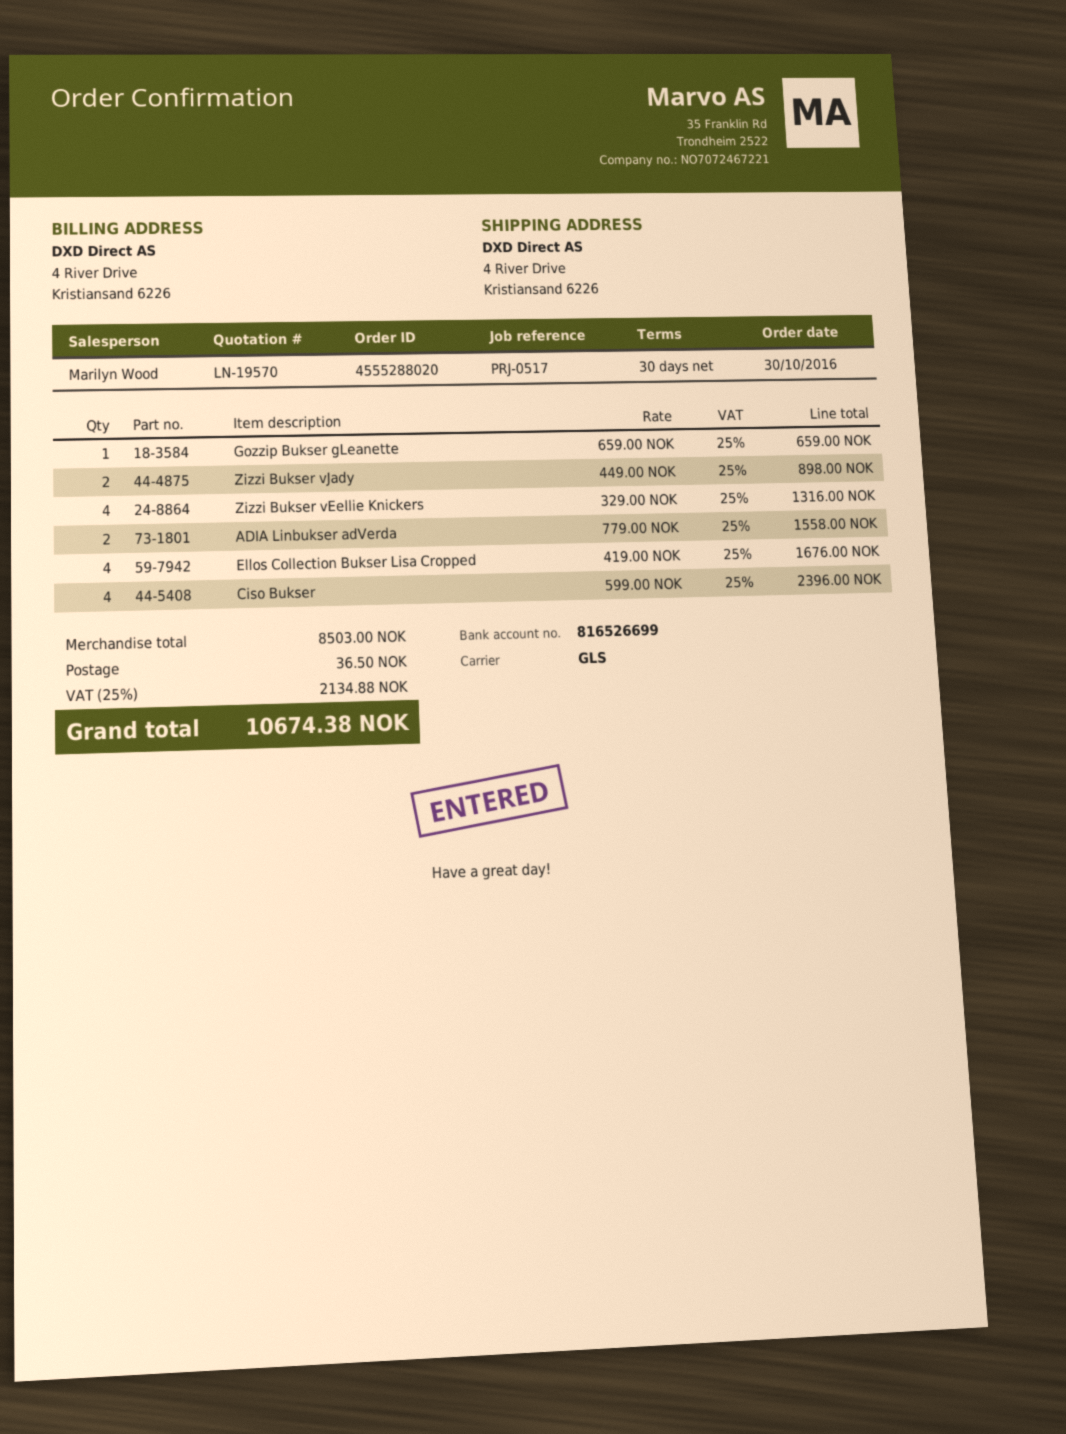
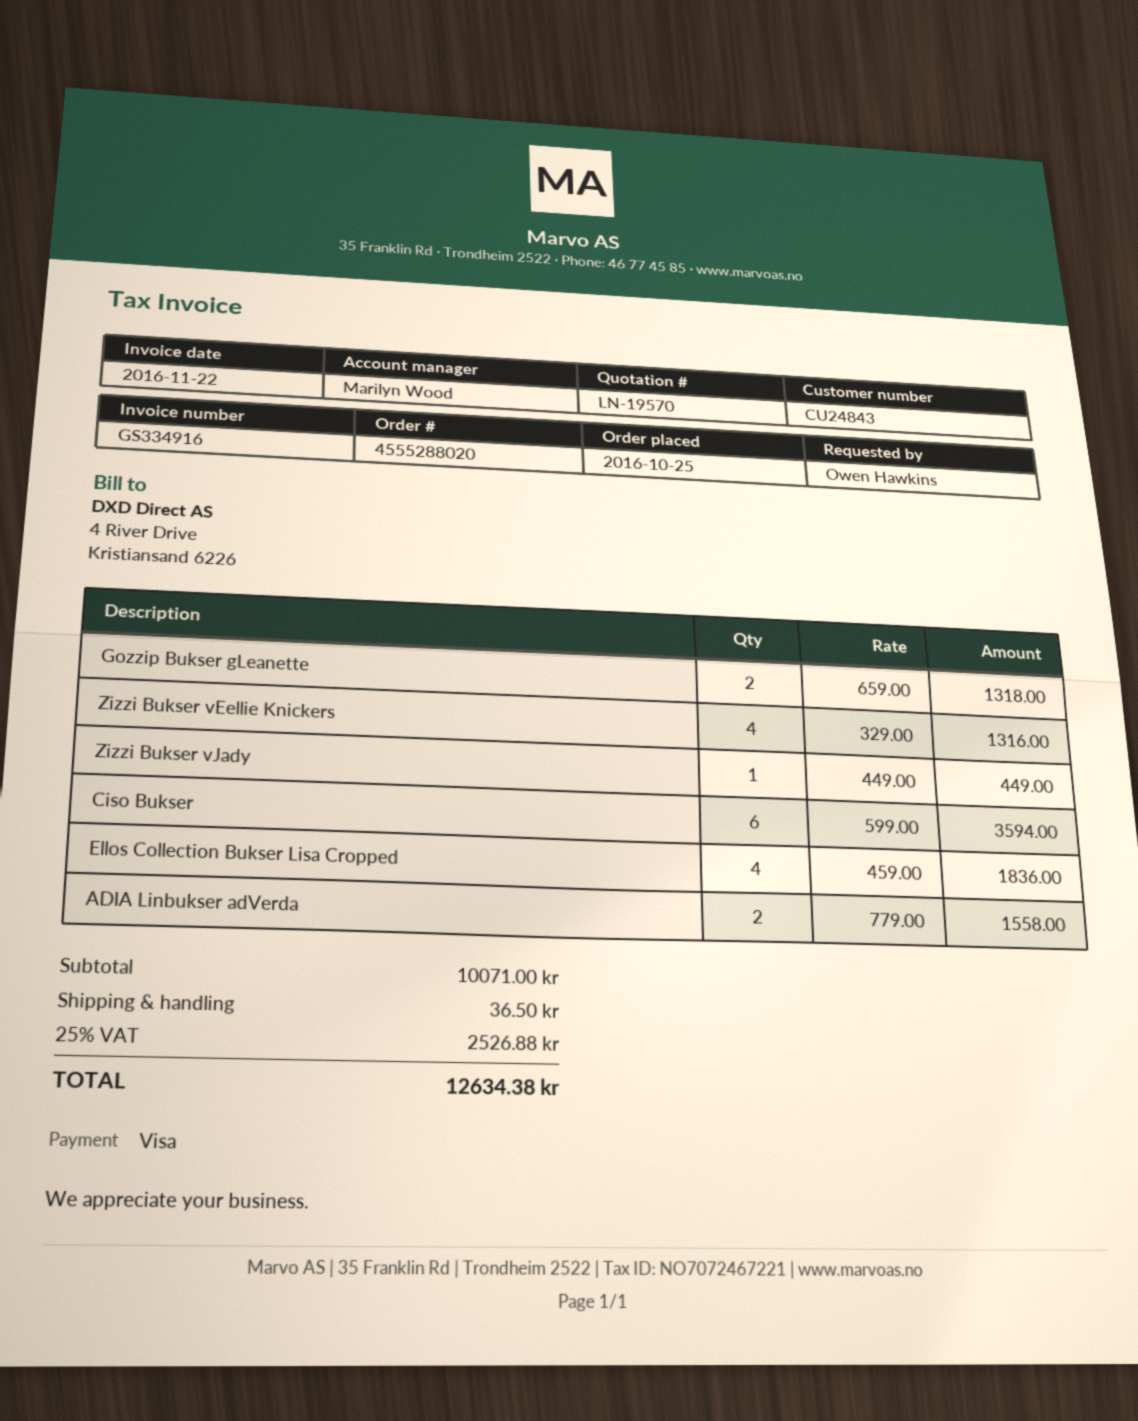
order date: 2016-10-30 -> 2016-10-25
Gozzip Bukser gLeanette: 1 x 659.00 = 659.00 -> 2 x 659.00 = 1318.00
Zizzi Bukser vJady: 2 x 449.00 = 898.00 -> 1 x 449.00 = 449.00
Ellos Collection Bukser Lisa Cropped: 4 x 419.00 = 1676.00 -> 4 x 459.00 = 1836.00
Ciso Bukser: 4 x 599.00 = 2396.00 -> 6 x 599.00 = 3594.00
subtotal: 8503.00 -> 10071.00
tax: 25% = 2134.88 -> 25% = 2526.88
total: 10674.38 -> 12634.38

